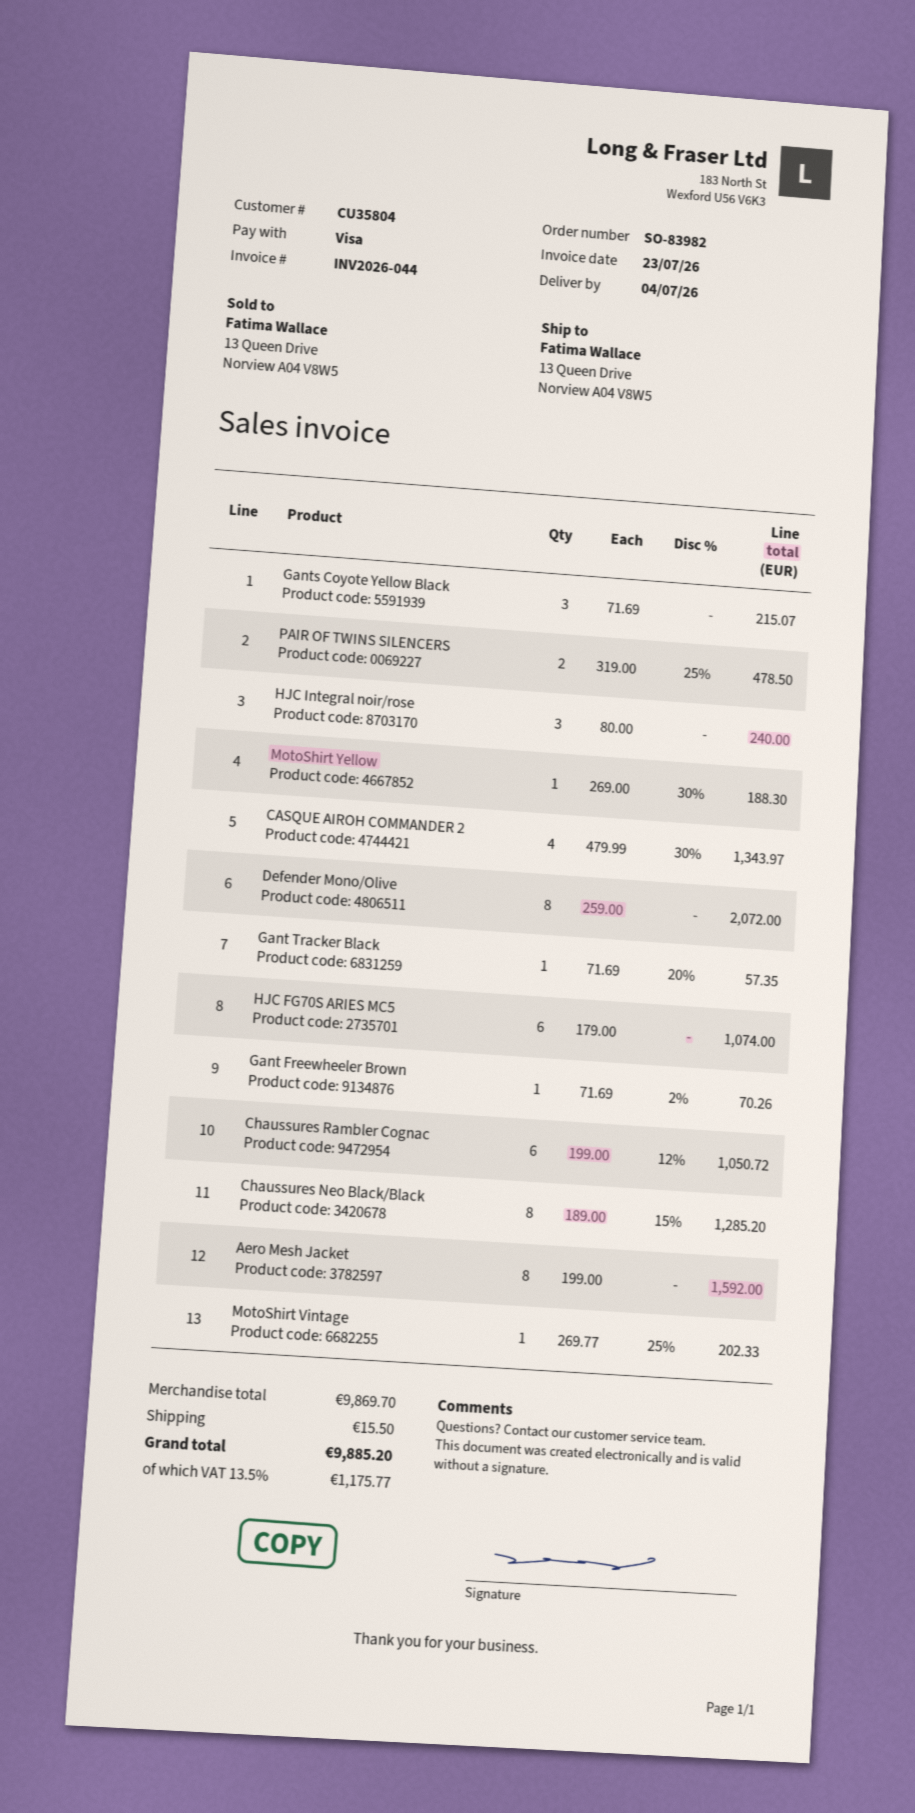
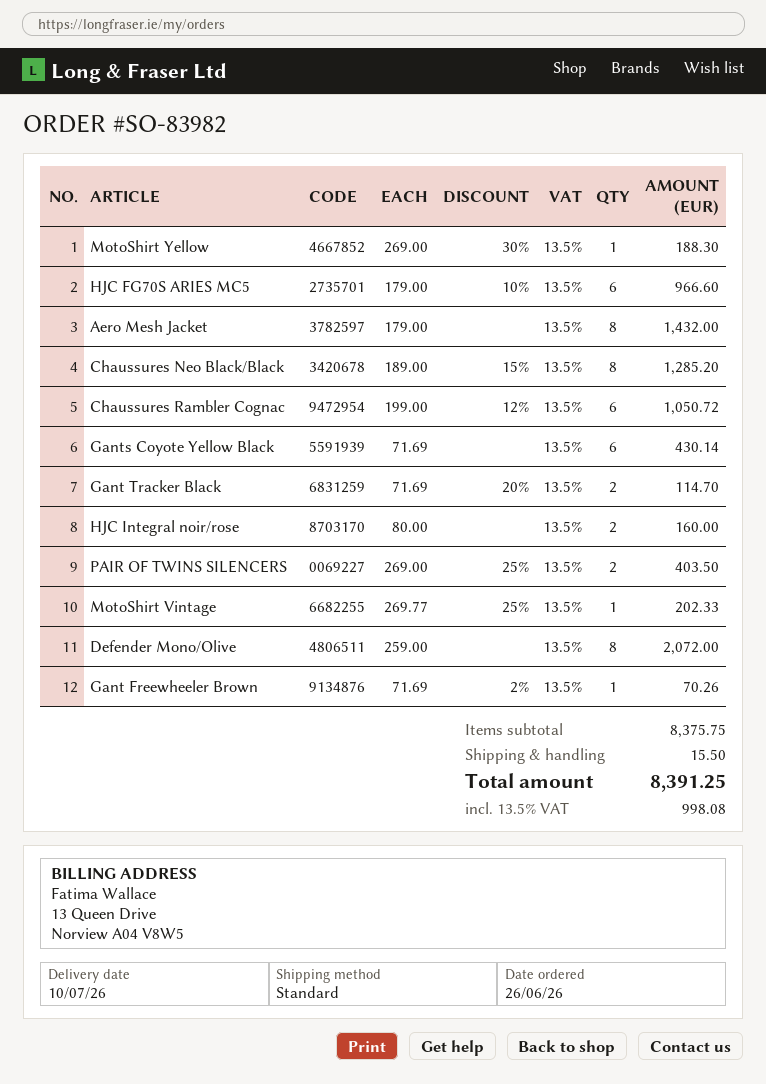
delivery date: 2026-07-04 -> 2026-07-10
Gants Coyote Yellow Black: 3 x 71.69 = 215.07 -> 6 x 71.69 = 430.14
PAIR OF TWINS SILENCERS: 2 x 319.00 - 25% = 478.50 -> 2 x 269.00 - 25% = 403.50
HJC Integral noir/rose: 3 x 80.00 = 240.00 -> 2 x 80.00 = 160.00
CASQUE AIROH COMMANDER 2: 4 x 479.99 - 30% = 1343.97 -> none
Gant Tracker Black: 1 x 71.69 - 20% = 57.35 -> 2 x 71.69 - 20% = 114.70
HJC FG70S ARIES MC5: 6 x 179.00 = 1074.00 -> 6 x 179.00 - 10% = 966.60
Aero Mesh Jacket: 8 x 199.00 = 1592.00 -> 8 x 179.00 = 1432.00
subtotal: 9869.70 -> 8375.75
tax: 13.5% = 1175.77 -> 13.5% = 998.08
total: 9885.20 -> 8391.25

